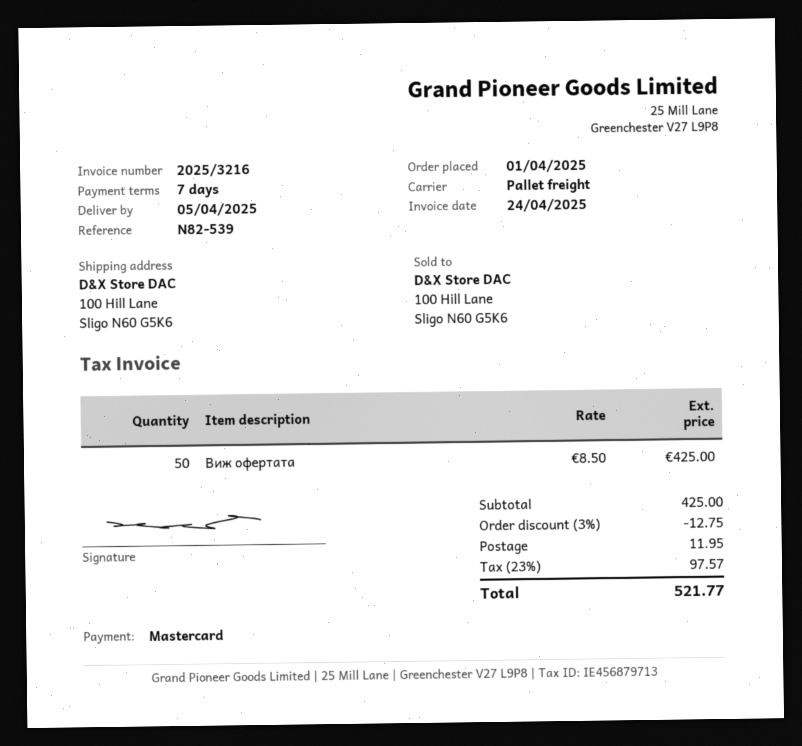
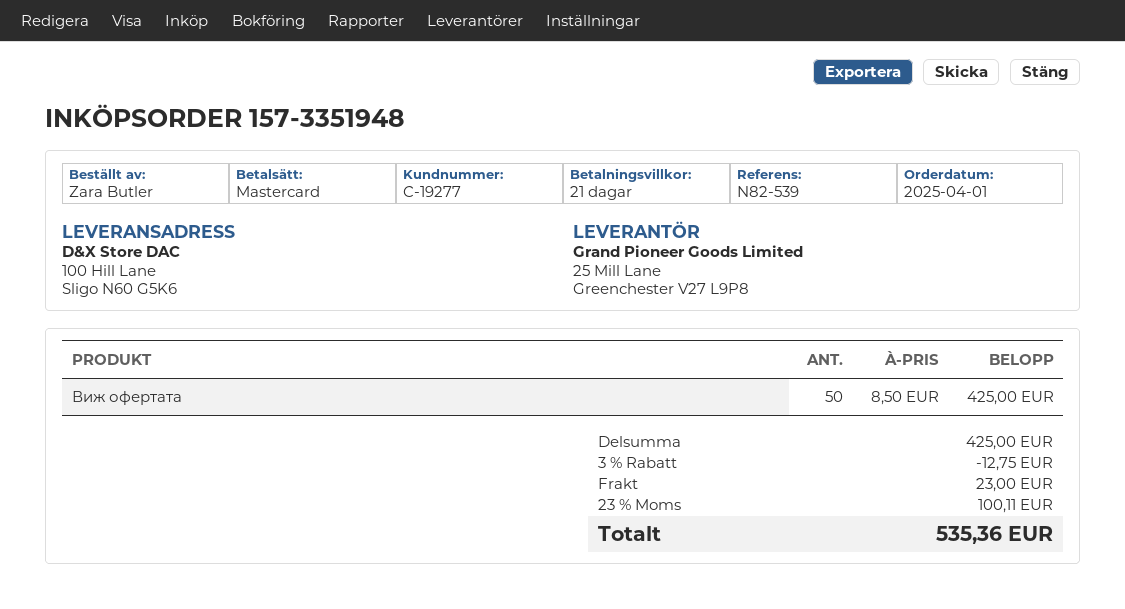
payment terms: 7 days -> 21 days
shipping: 11.95 -> 23.00
tax: 23% = 97.57 -> 23% = 100.11
total: 521.77 -> 535.36

